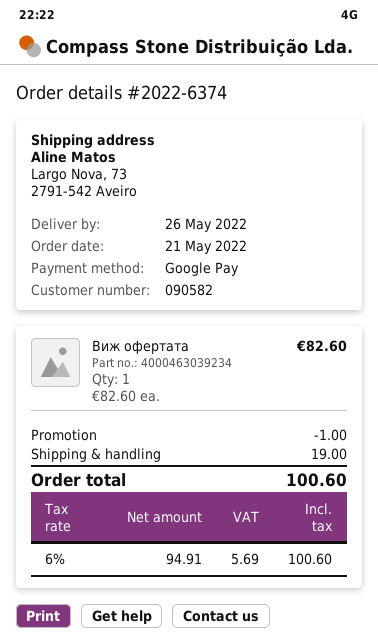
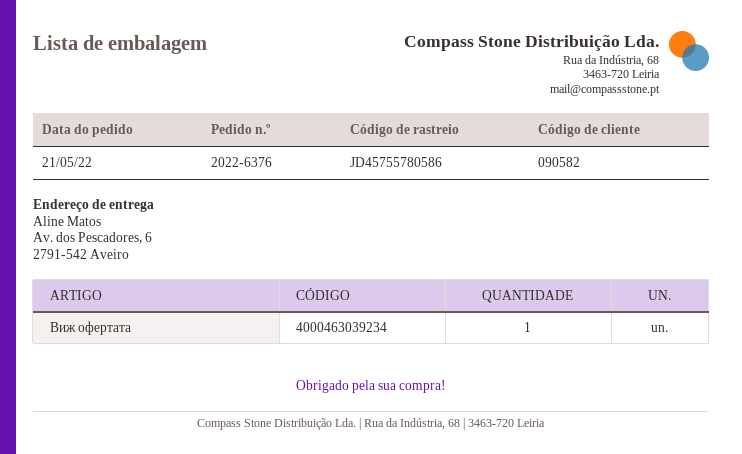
order number: 2022-6374 -> 2022-6376
ship to: Largo Nova, 73, 2791-542 Aveiro -> Av. dos Pescadores, 6, 2791-542 Aveiro

